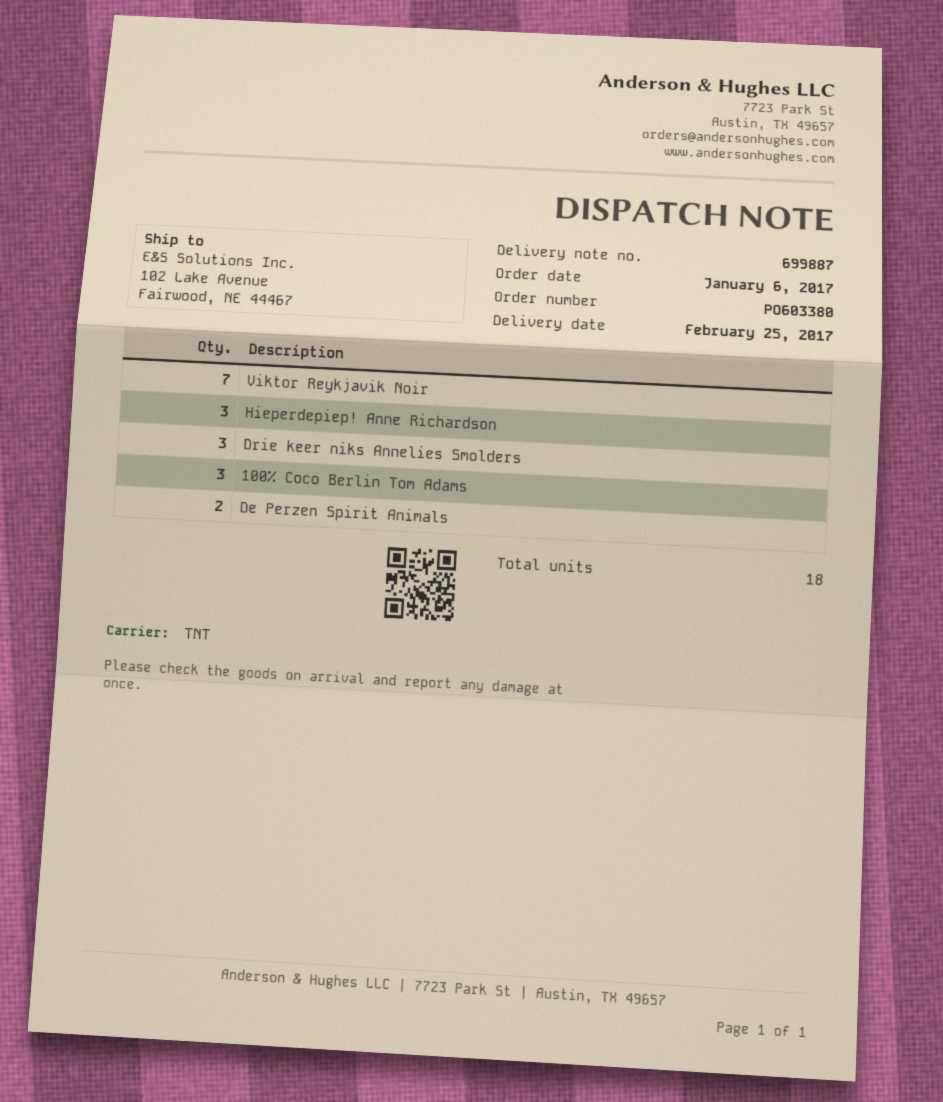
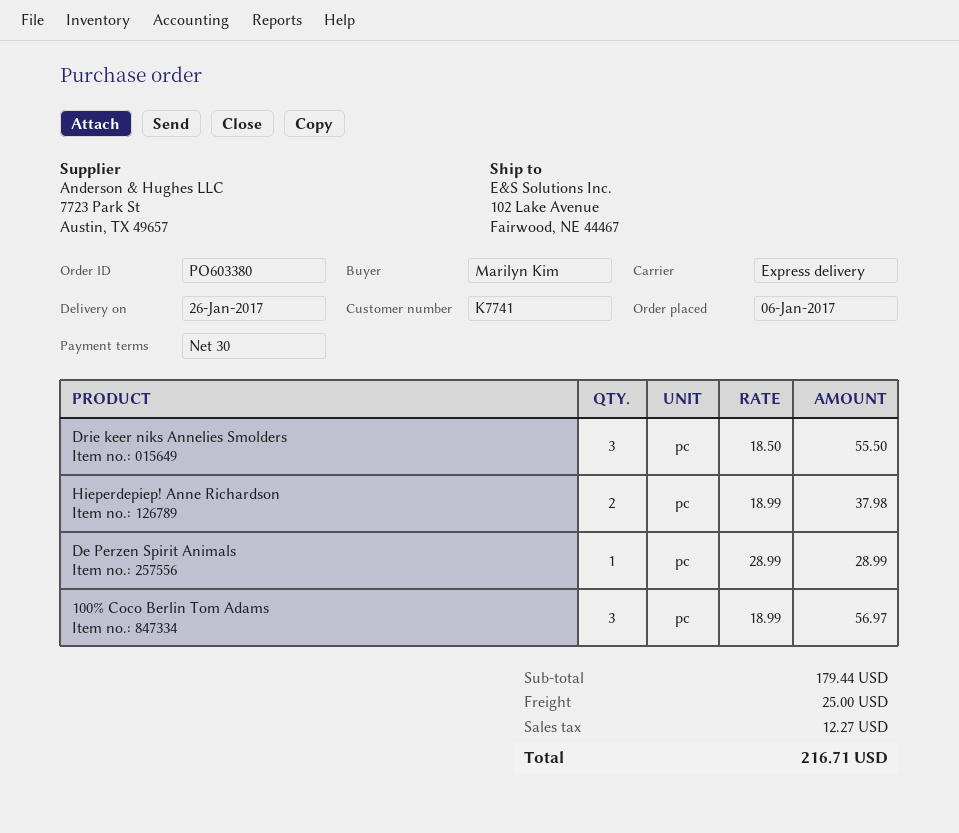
delivery date: 2017-02-25 -> 2017-01-26
shipping method: TNT -> express
Viktor Reykjavik Noir: 7 -> none
Hieperdepiep! Anne Richardson: 3 -> 2
De Perzen Spirit Animals: 2 -> 1

